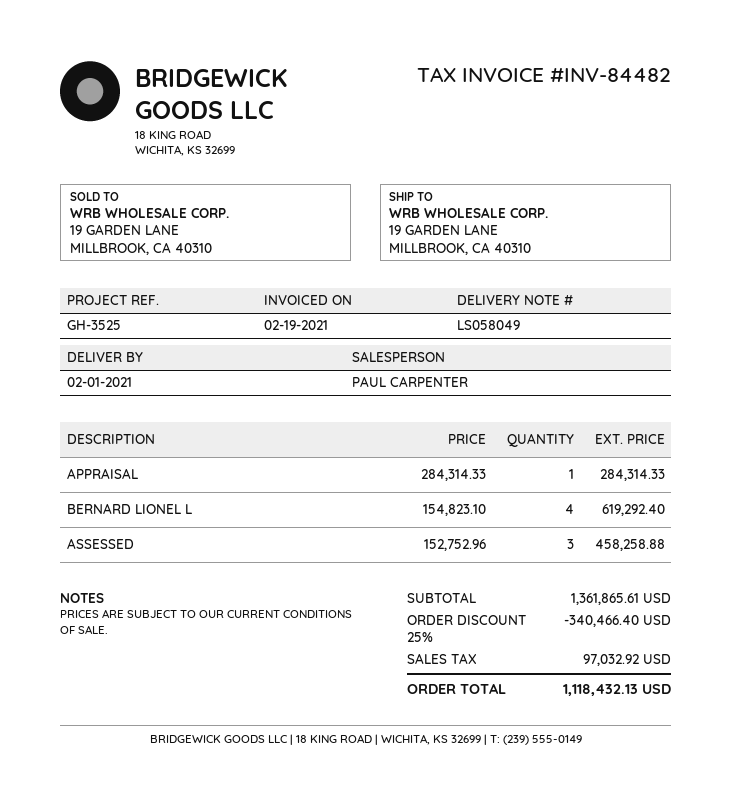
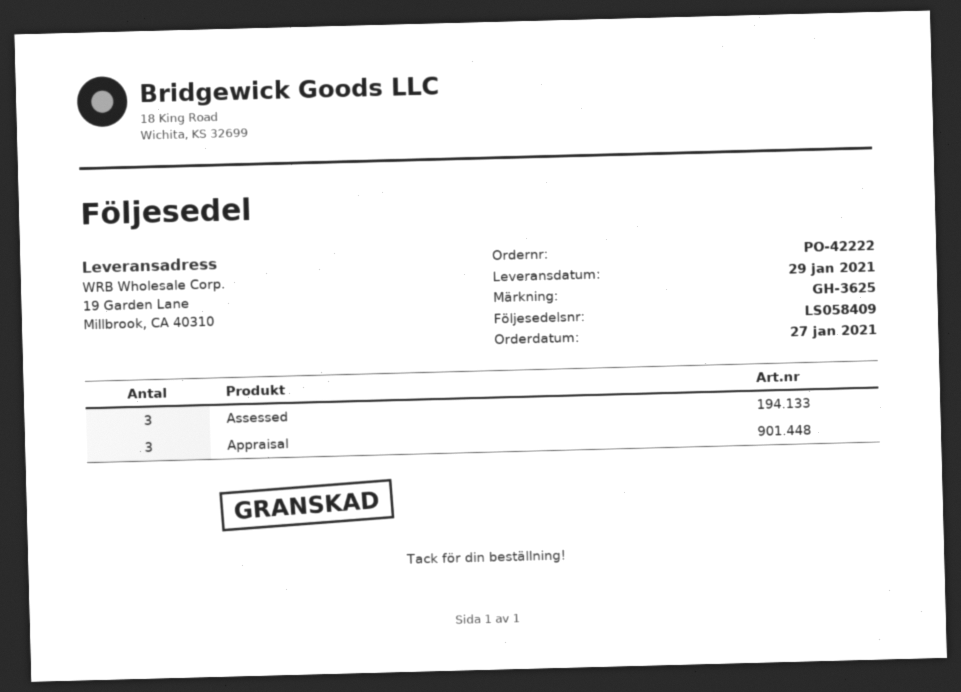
delivery note number: LS058049 -> LS058409
delivery date: 2021-02-01 -> 2021-01-29
reference: GH-3525 -> GH-3625
APPRAISAL: 1 -> 3
BERNARD LIONEL L: 4 -> none

